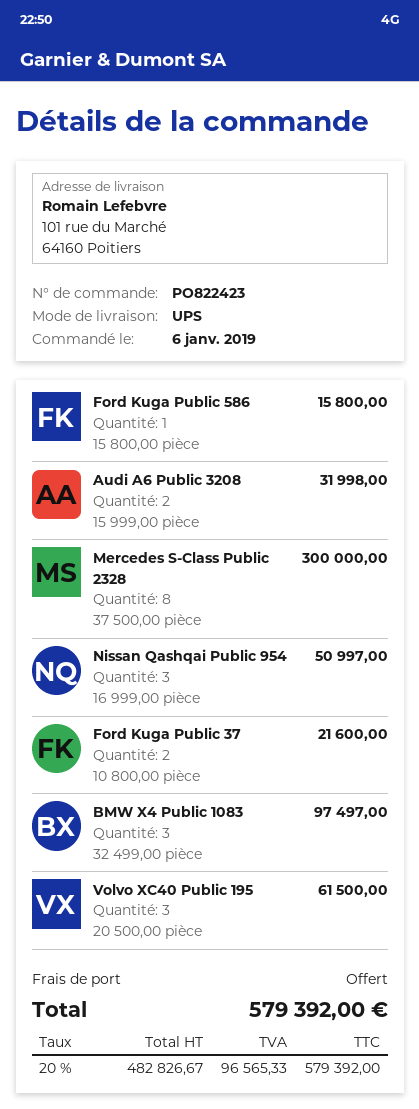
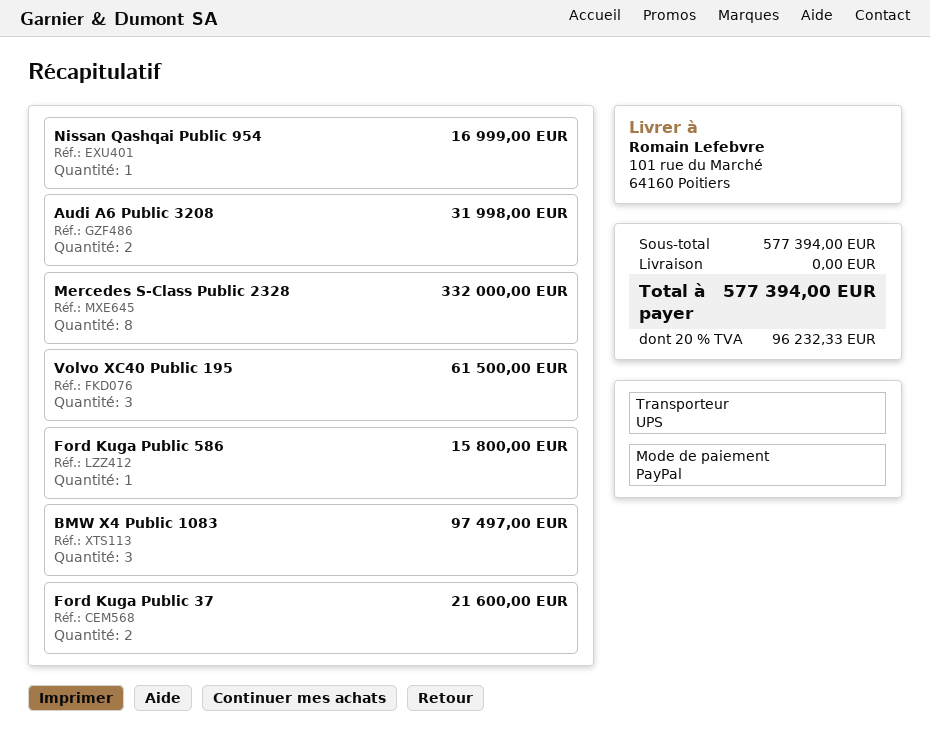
Mercedes S-Class Public 2328: 8 for 300000.00 -> 8 for 332000.00
Nissan Qashqai Public 954: 3 for 50997.00 -> 1 for 16999.00
tax: 20% = 96565.33 -> 20% = 96232.33
total: 579392.00 -> 577394.00

